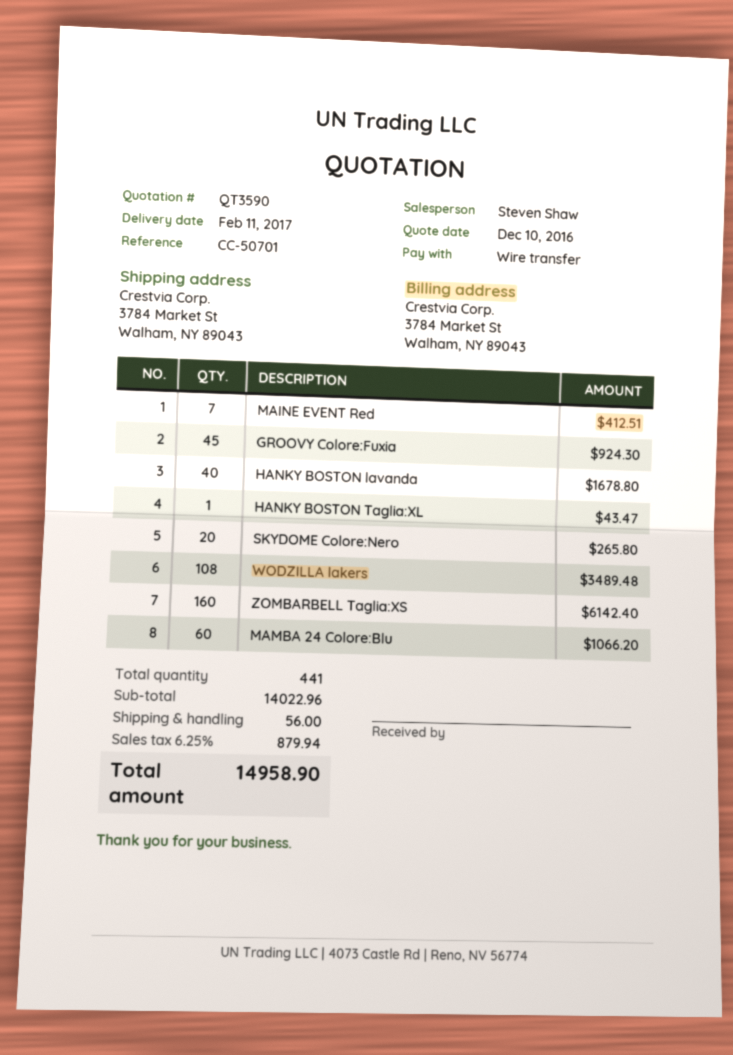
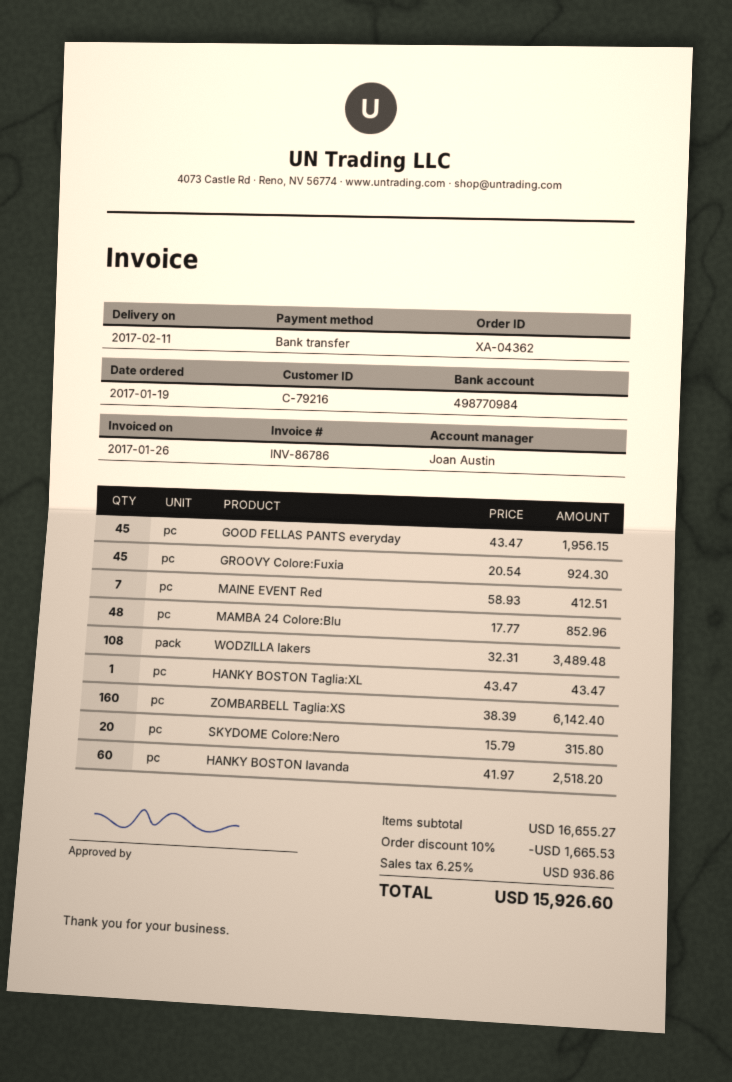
sales rep: Steven Shaw -> Joan Austin
HANKY BOSTON lavanda: 40 for 1678.80 -> 60 for 2518.20
SKYDOME Colore:Nero: 20 for 265.80 -> 20 for 315.80
MAMBA 24 Colore:Blu: 60 for 1066.20 -> 48 for 852.96
GOOD FELLAS PANTS everyday: none -> 45 for 1956.15
subtotal: 14022.96 -> 16655.27
discount: none -> 10% = 1665.53
shipping: 56.00 -> none
tax: 6.25% = 879.94 -> 6.25% = 936.86
total: 14958.90 -> 15926.60

